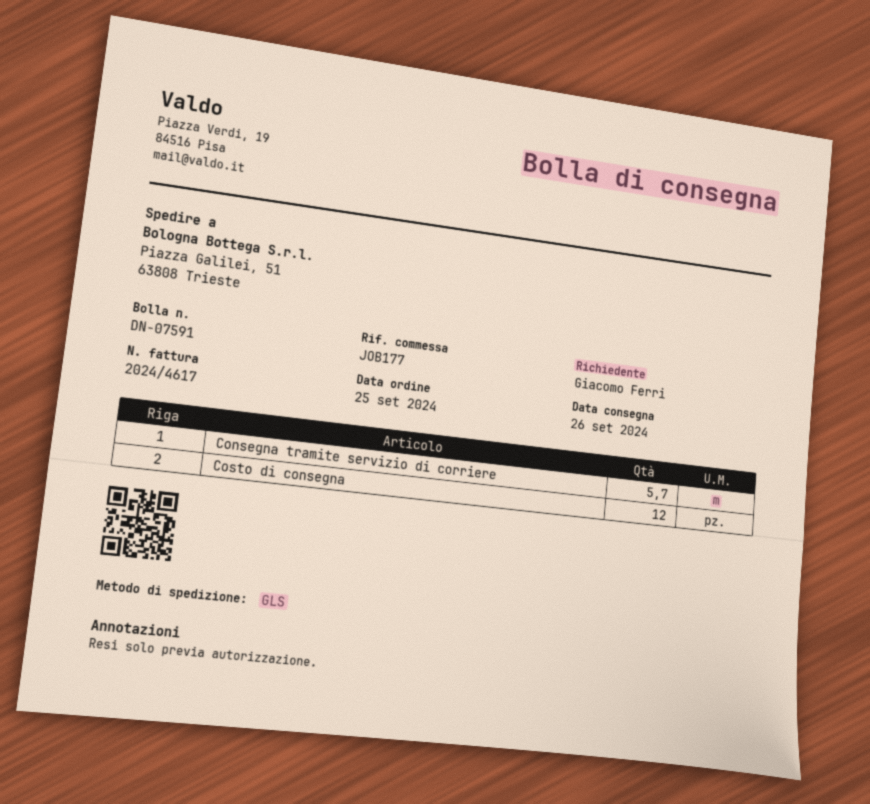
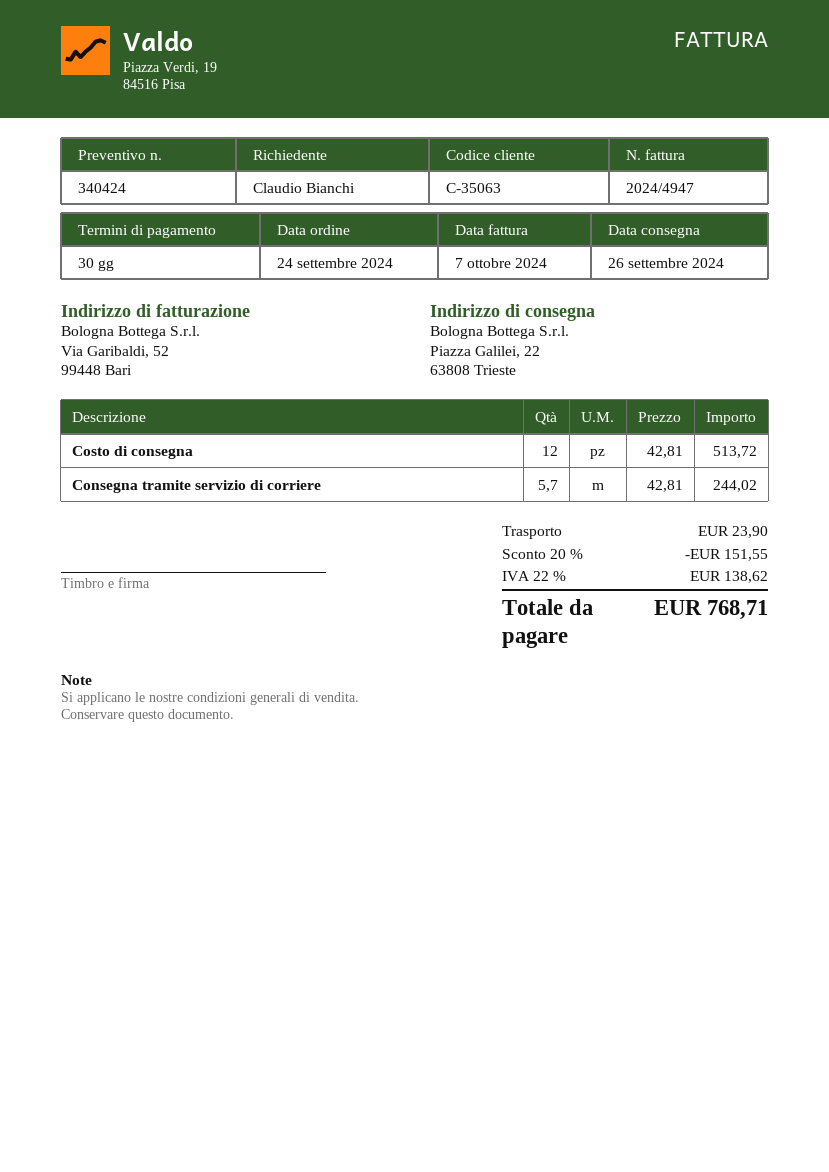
order date: 2024-09-25 -> 2024-09-24
invoice number: 2024/4617 -> 2024/4947
ordered by: Giacomo Ferri -> Claudio Bianchi
ship to: Piazza Galilei, 51, 63808 Trieste -> Piazza Galilei, 22, 63808 Trieste

